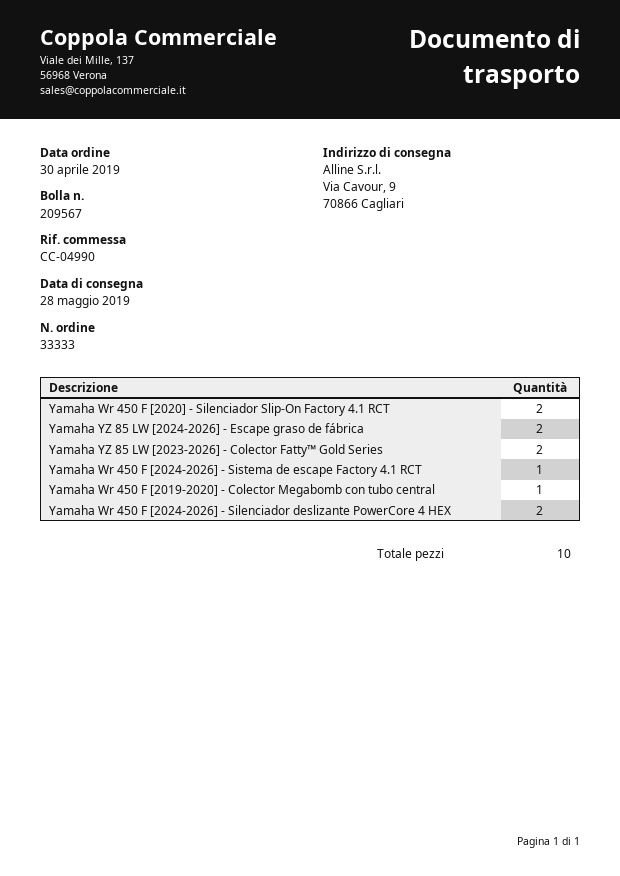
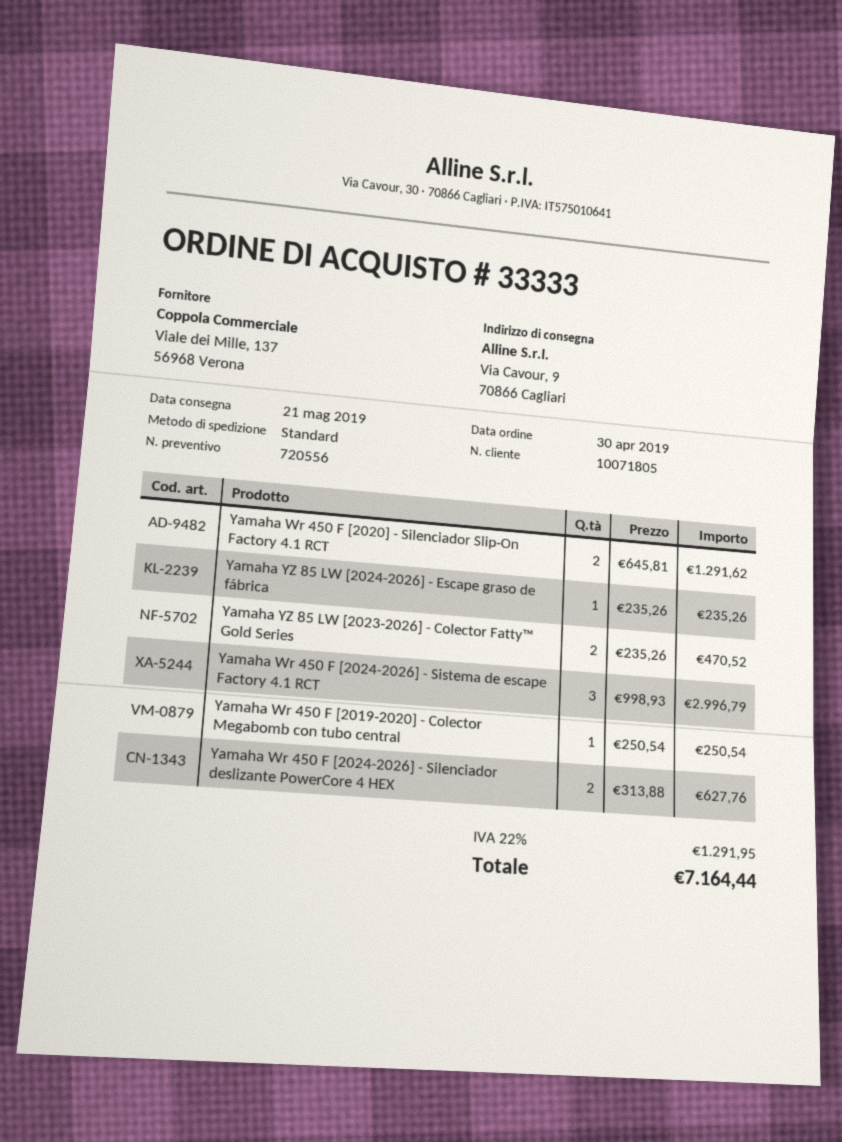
delivery date: 2019-05-28 -> 2019-05-21
Yamaha YZ 85 LW [2024-2026] - Escape graso de fábrica: 2 -> 1
Yamaha Wr 450 F [2024-2026] - Sistema de escape Factory 4.1 RCT: 1 -> 3

